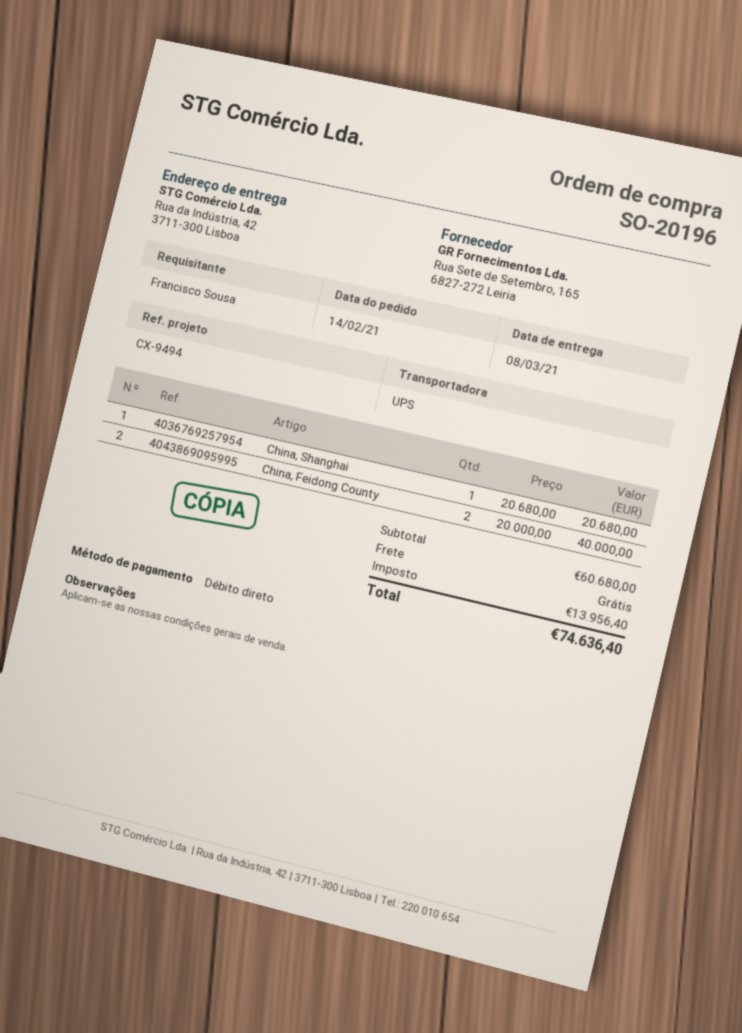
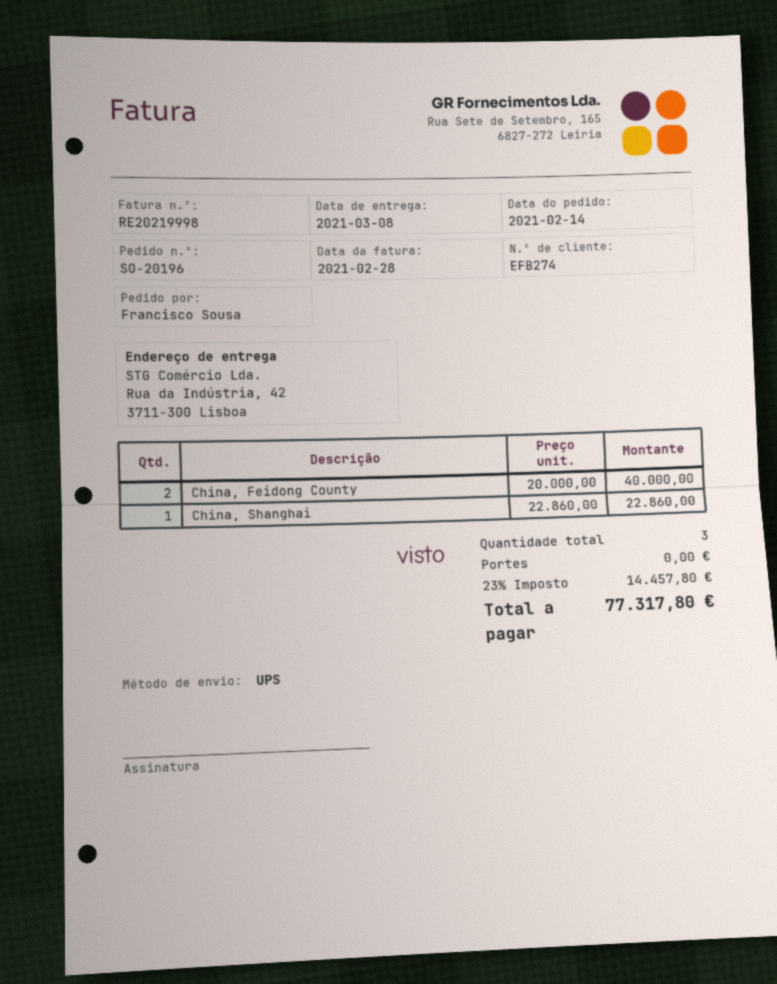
China, Shanghai: 1 x 20680.00 = 20680.00 -> 1 x 22860.00 = 22860.00
tax: 13956.40 -> 14457.80
total: 74636.40 -> 77317.80

